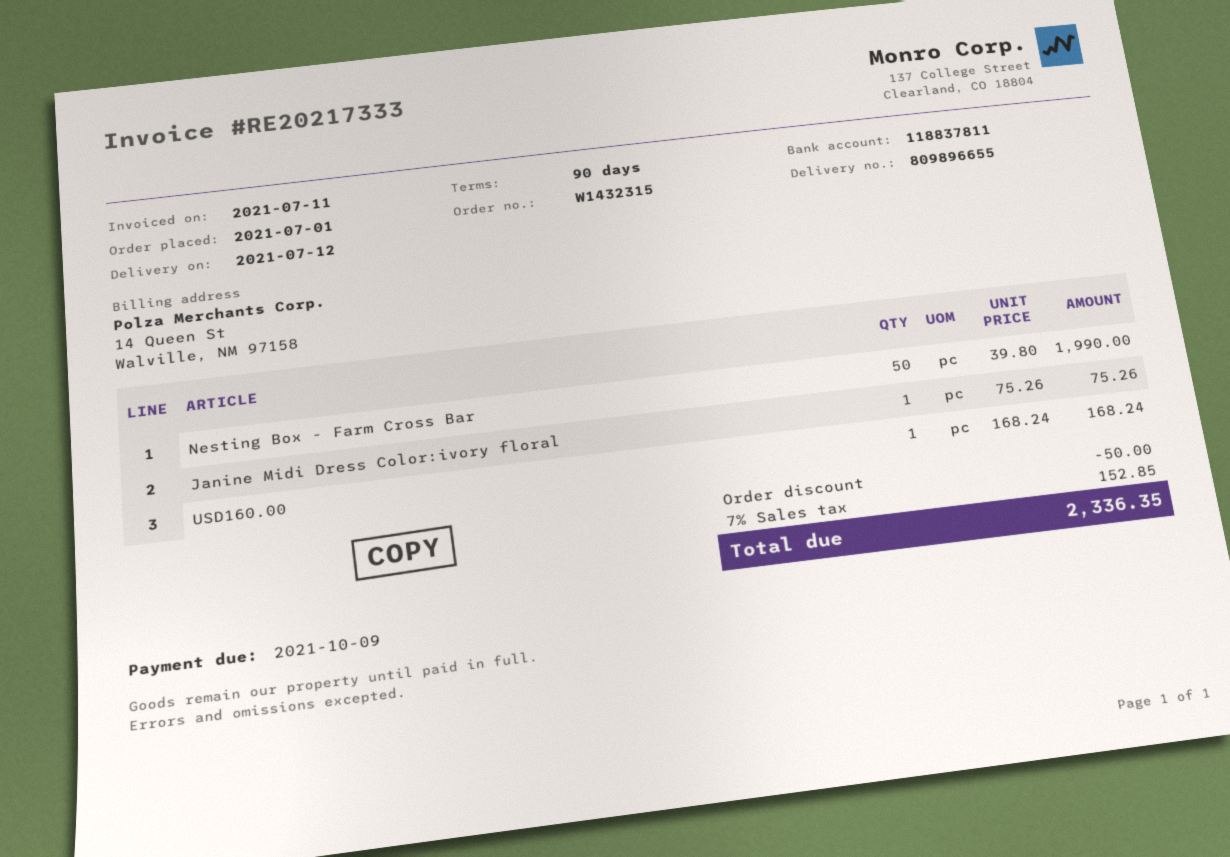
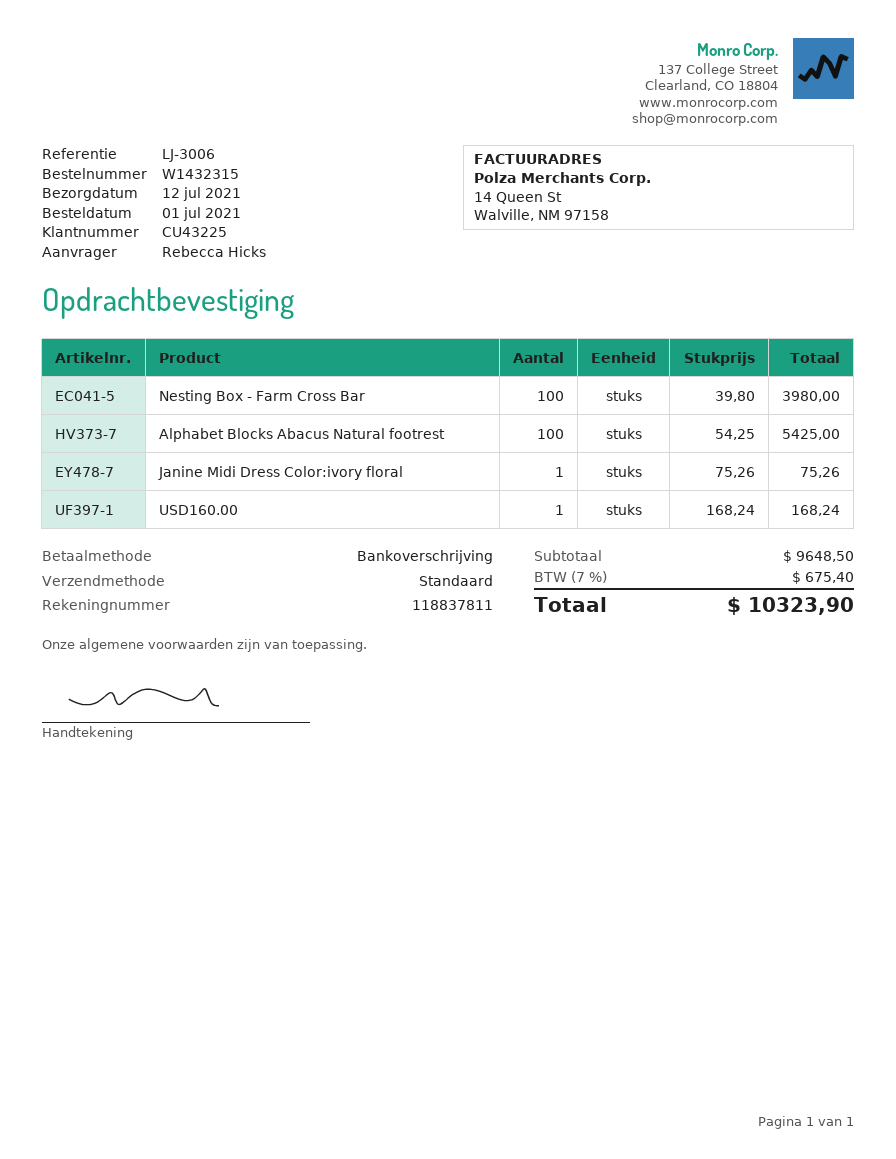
Nesting Box - Farm Cross Bar: 50 x 39.80 = 1990.00 -> 100 x 39.80 = 3980.00
Alphabet Blocks Abacus Natural footrest: none -> 100 x 54.25 = 5425.00
discount: 50.00 -> none
tax: 7% = 152.85 -> 7% = 675.40
total: 2336.35 -> 10323.90

